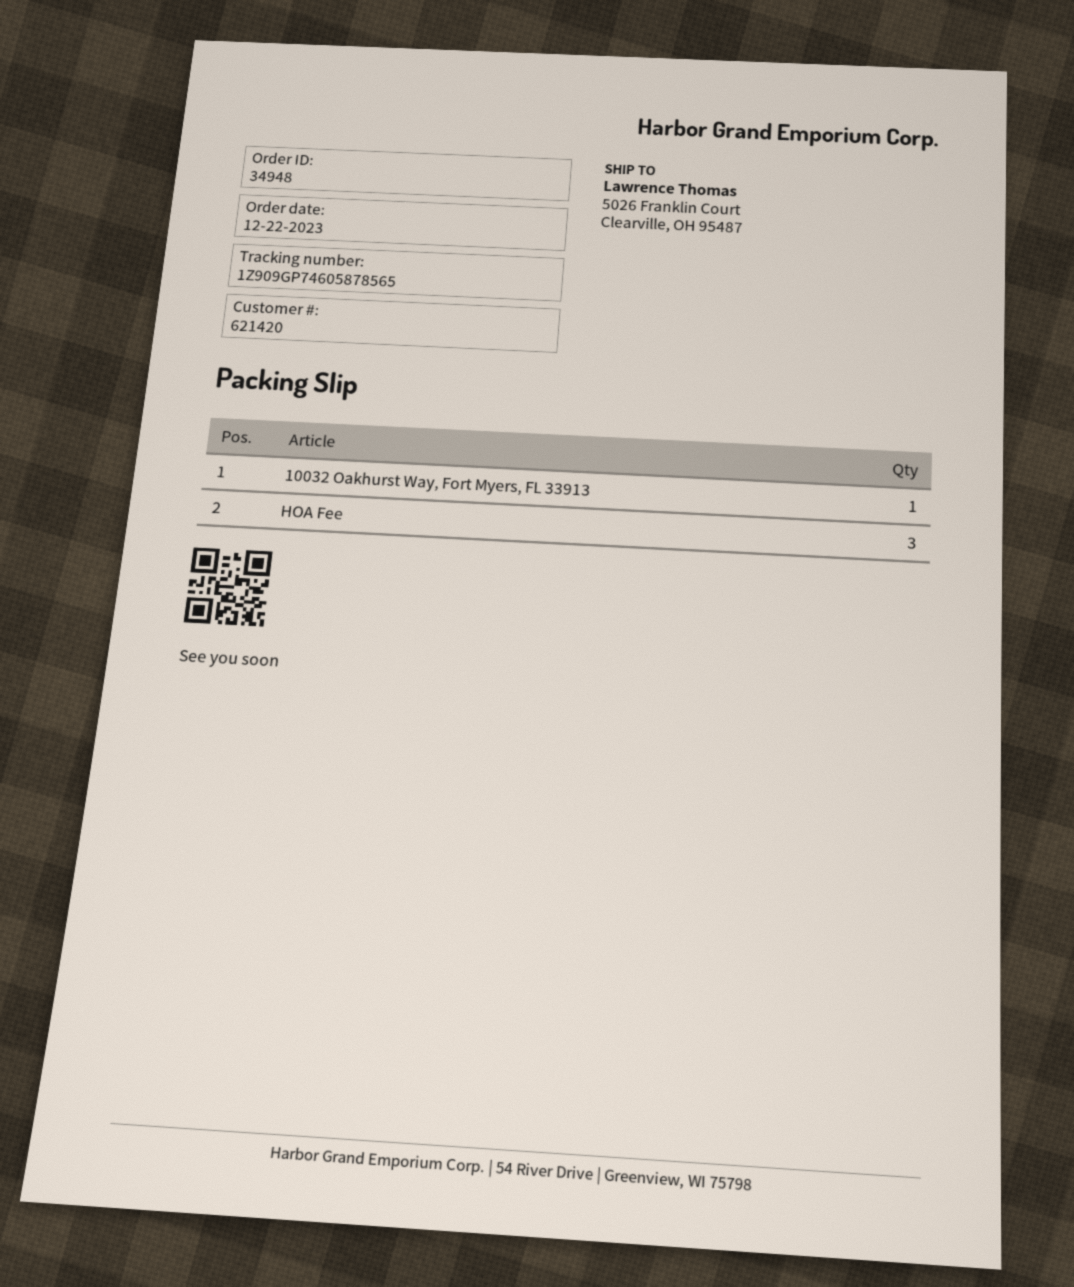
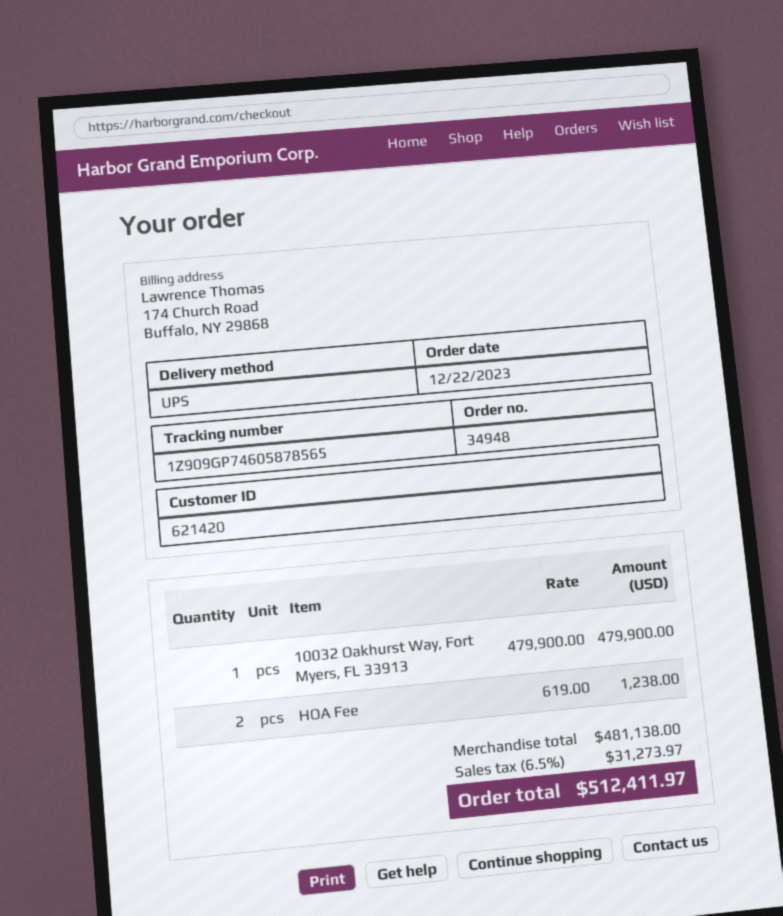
HOA Fee: 3 -> 2

